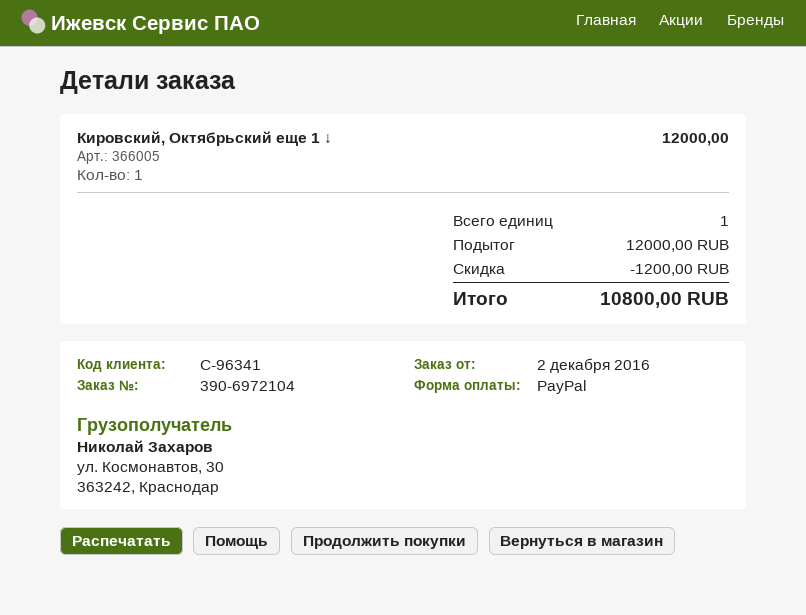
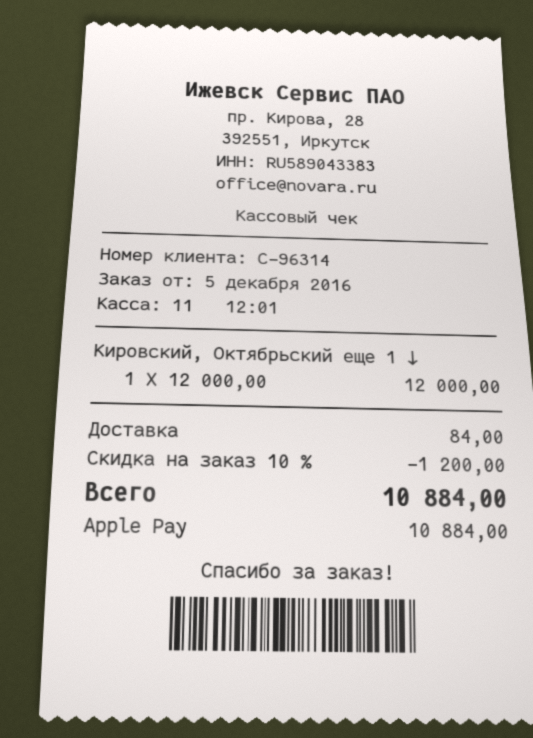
order date: 2016-12-02 -> 2016-12-05
customer number: C-96341 -> C-96314
payment method: PayPal -> Apple Pay
shipping: none -> 84.00
total: 10800.00 -> 10884.00

